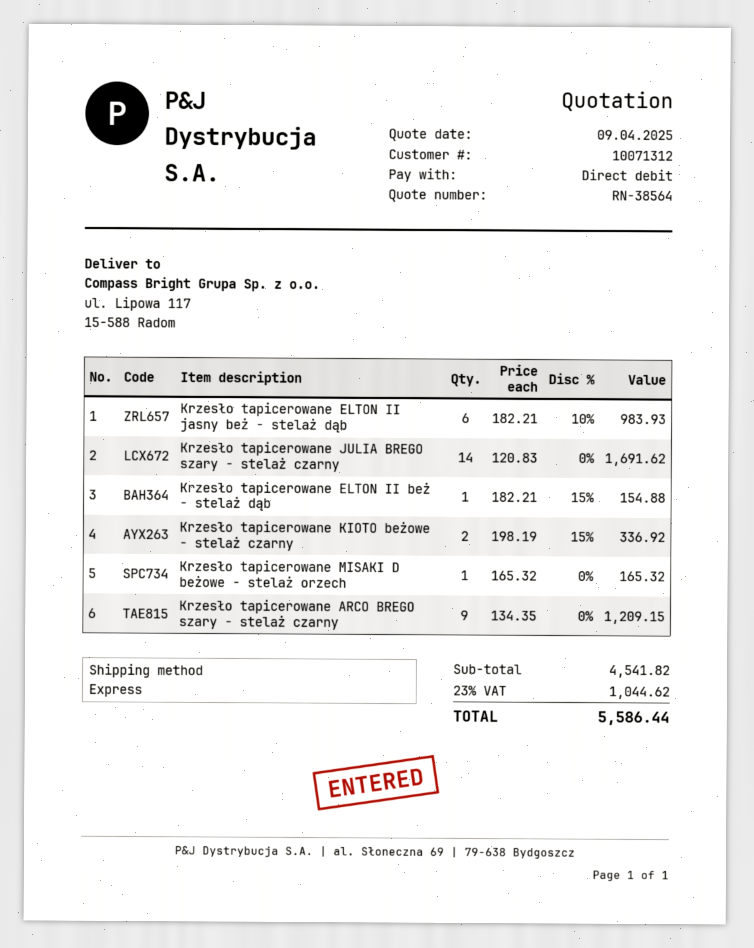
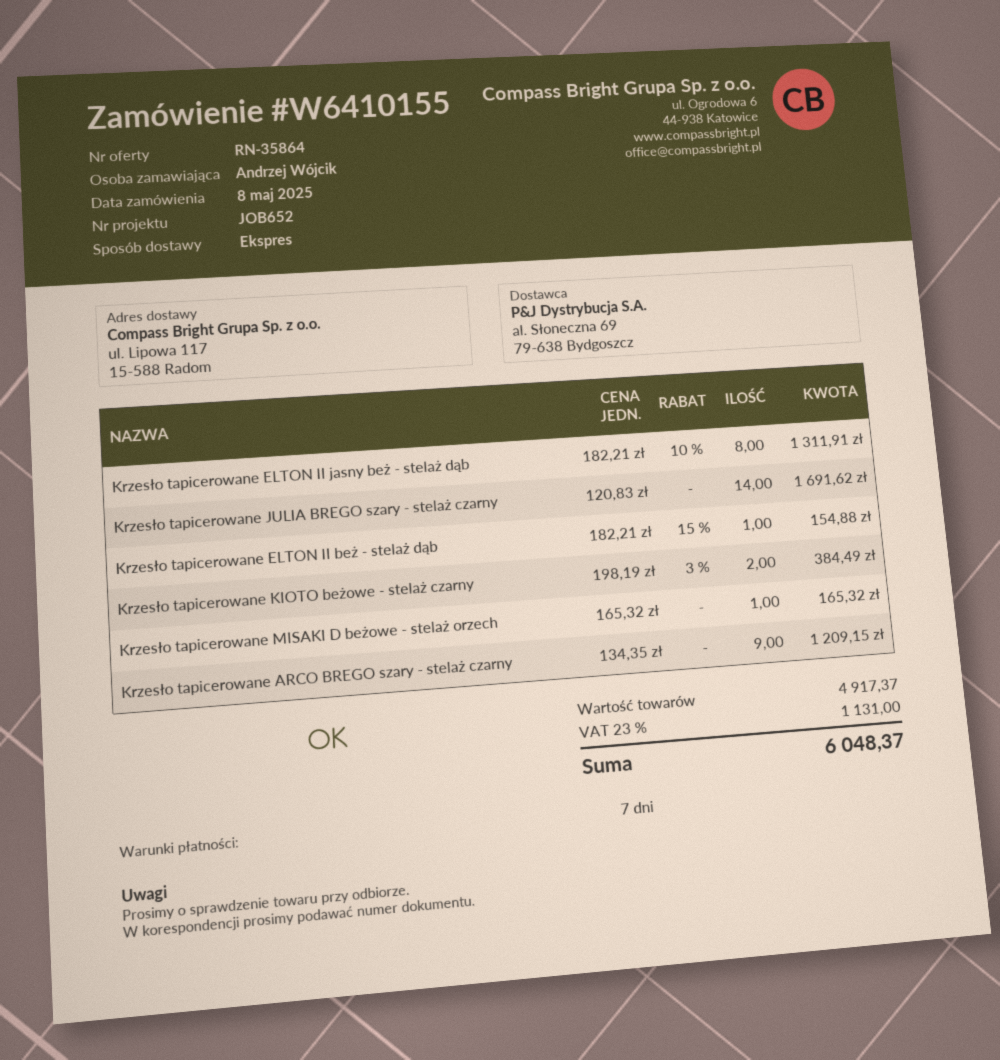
quote number: RN-38564 -> RN-35864
Krzesło tapicerowane ELTON II jasny beż - stelaż dąb: 6 x 182.21 - 10% = 983.93 -> 8 x 182.21 - 10% = 1311.91
Krzesło tapicerowane KIOTO beżowe - stelaż czarny: 2 x 198.19 - 15% = 336.92 -> 2 x 198.19 - 3% = 384.49
subtotal: 4541.82 -> 4917.37
tax: 23% = 1044.62 -> 23% = 1131.00
total: 5586.44 -> 6048.37

